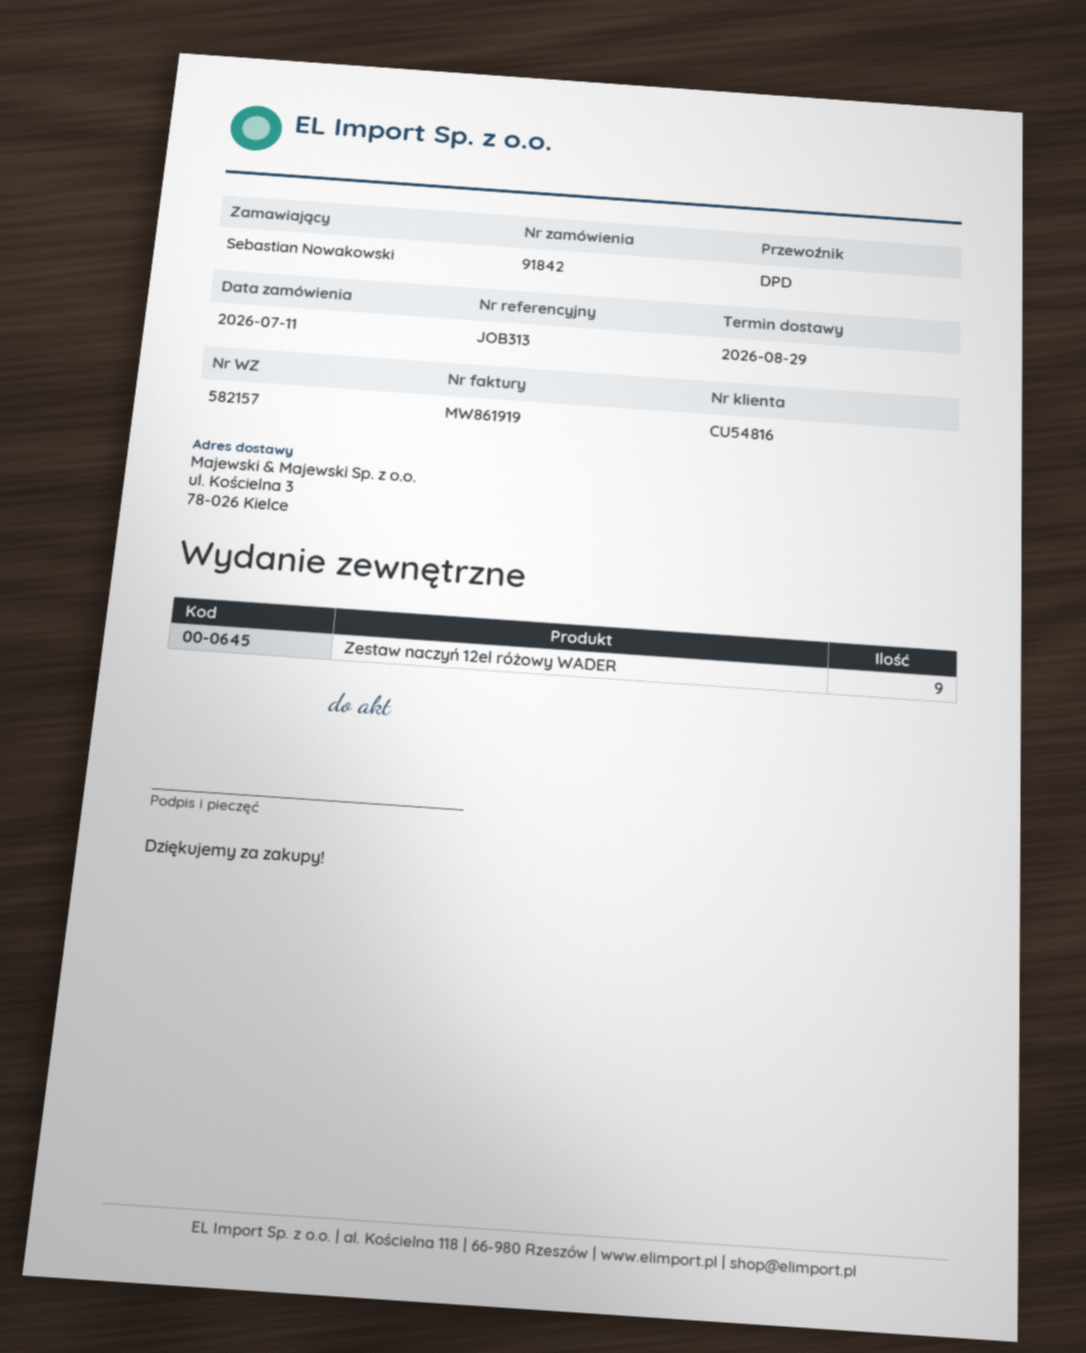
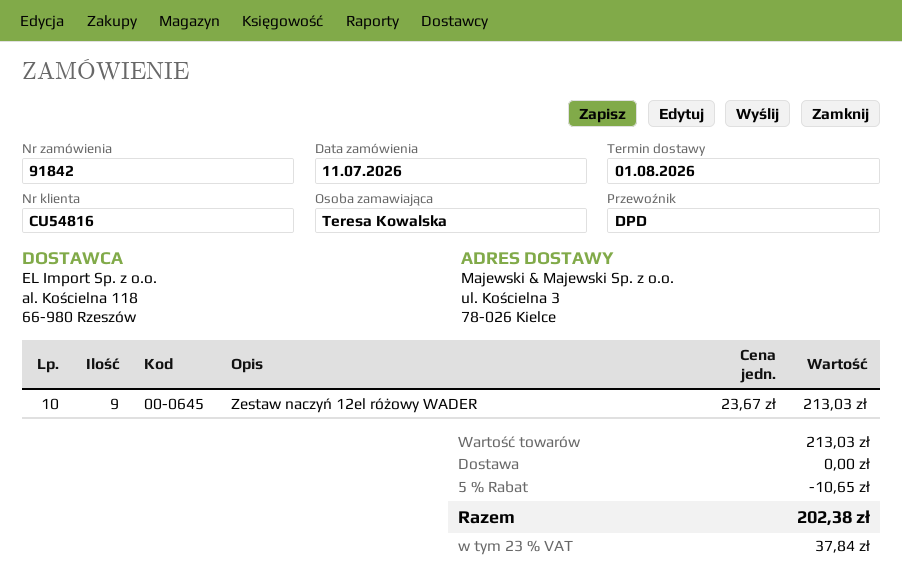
delivery date: 2026-08-29 -> 2026-08-01
ordered by: Sebastian Nowakowski -> Teresa Kowalska

